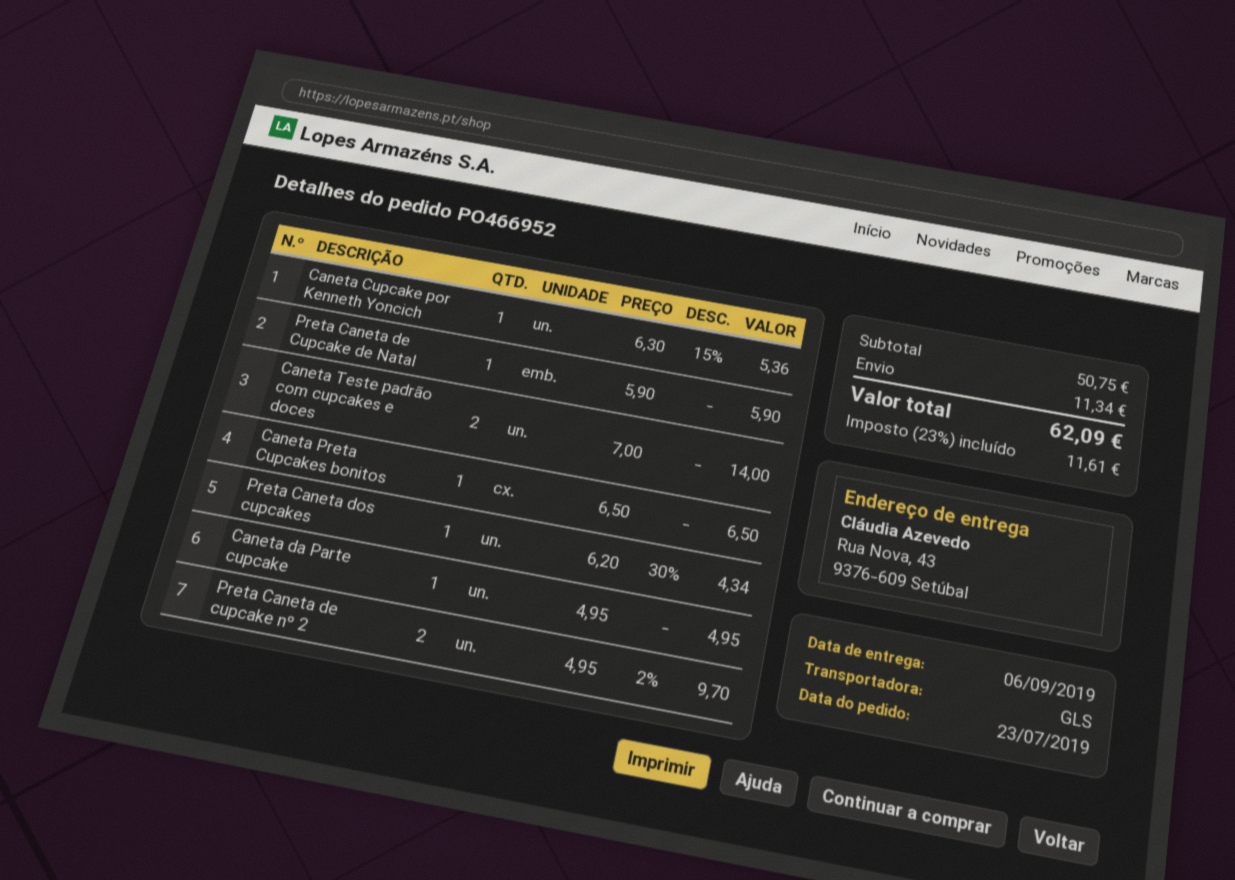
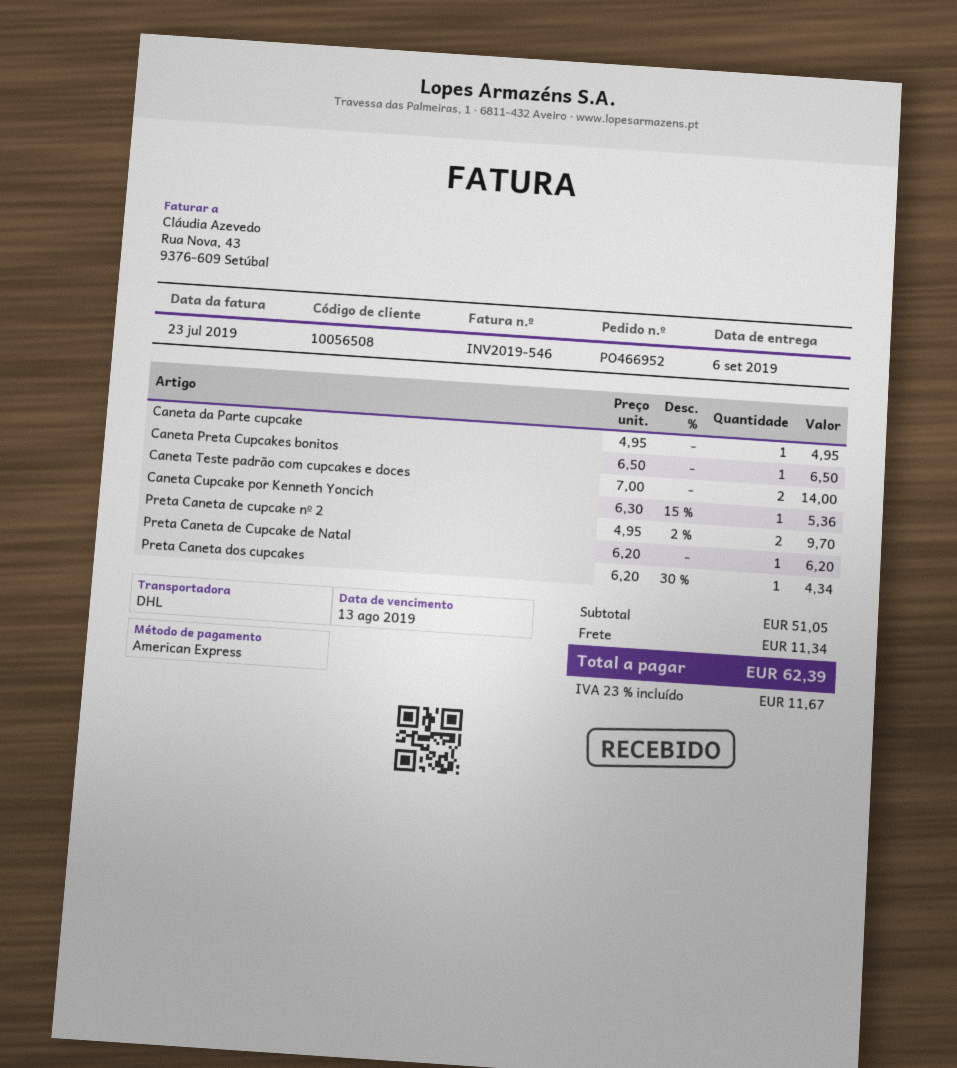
shipping method: GLS -> DHL
Preta Caneta de Cupcake de Natal: 1 x 5.90 = 5.90 -> 1 x 6.20 = 6.20
subtotal: 50.75 -> 51.05
tax: 23% = 11.61 -> 23% = 11.67
total: 62.09 -> 62.39

